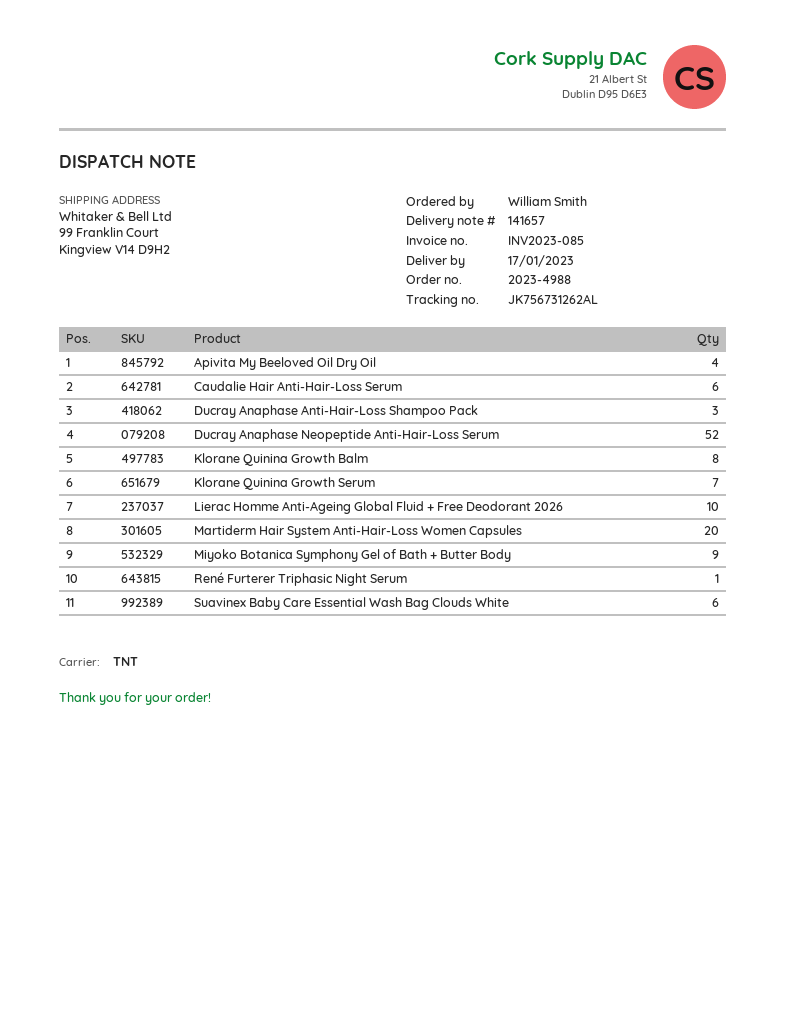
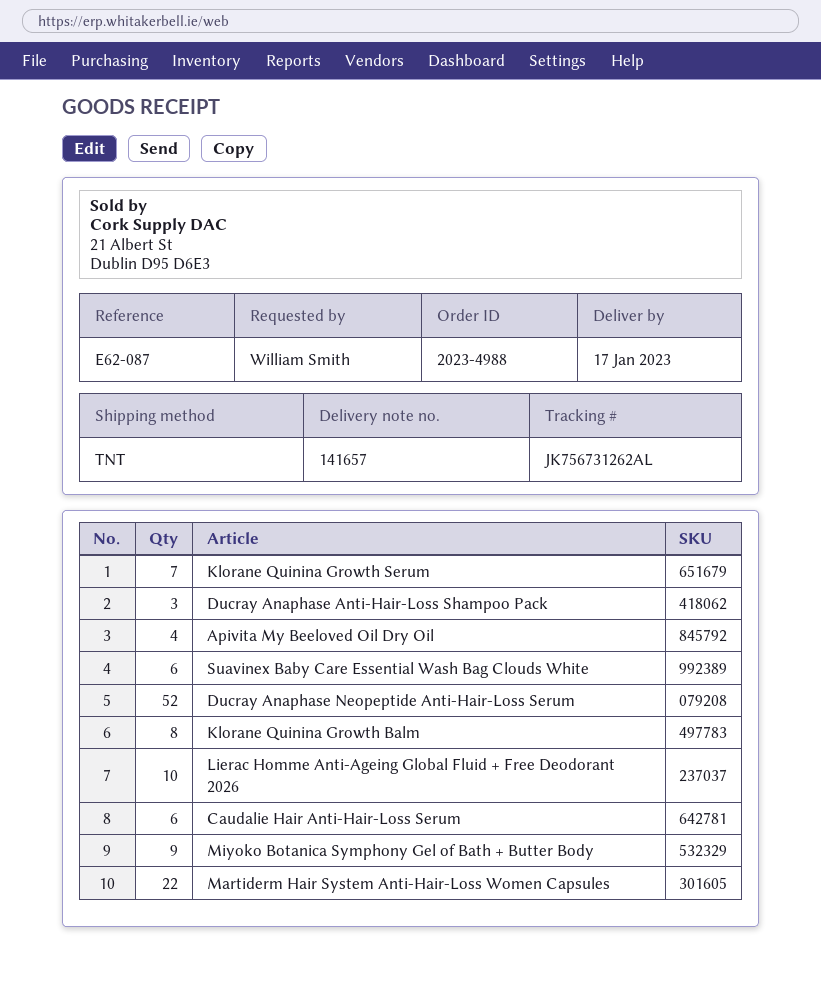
Martiderm Hair System Anti-Hair-Loss Women Capsules: 20 -> 22
René Furterer Triphasic Night Serum: 1 -> none

